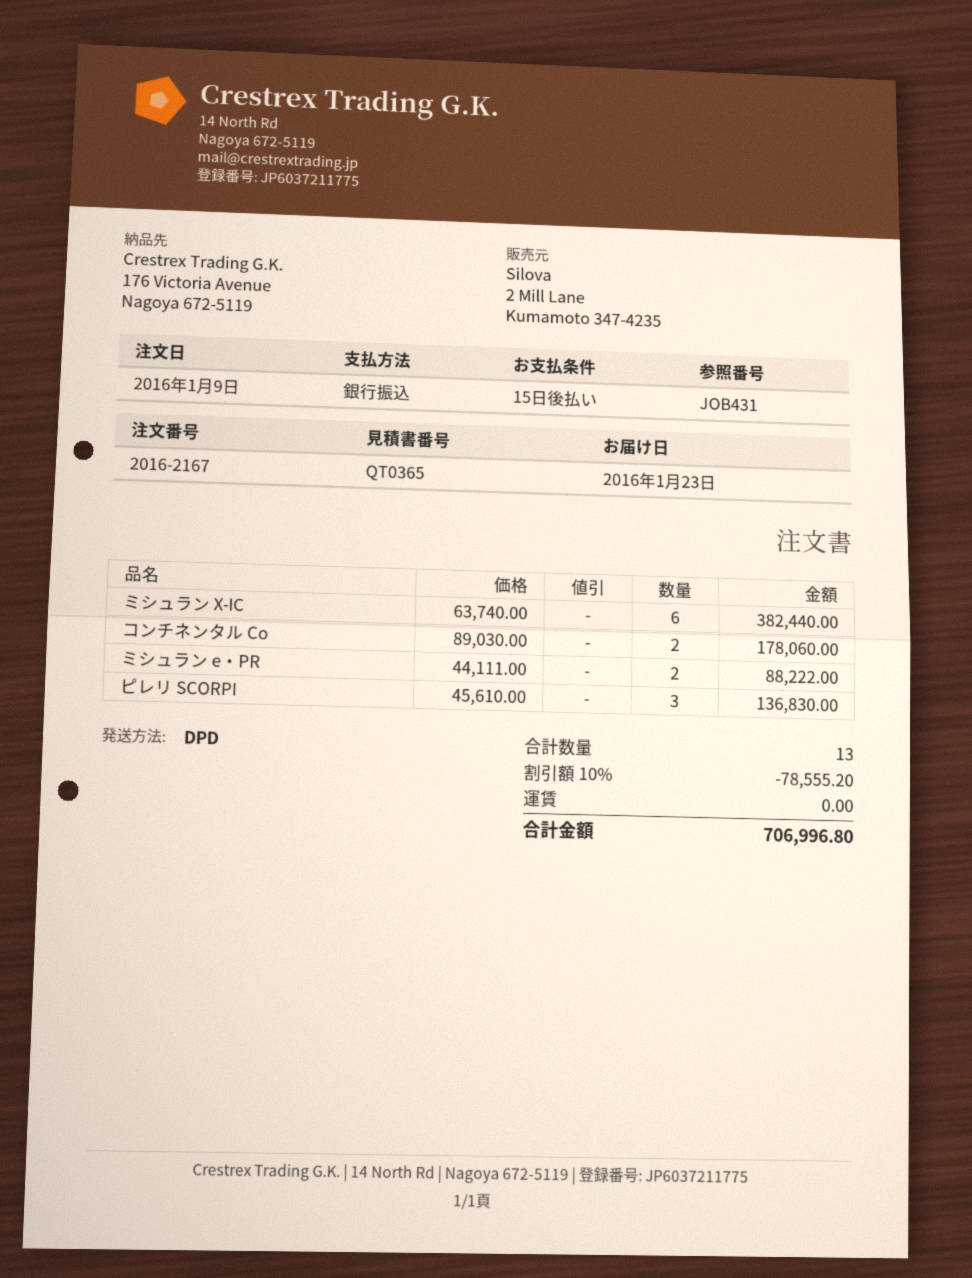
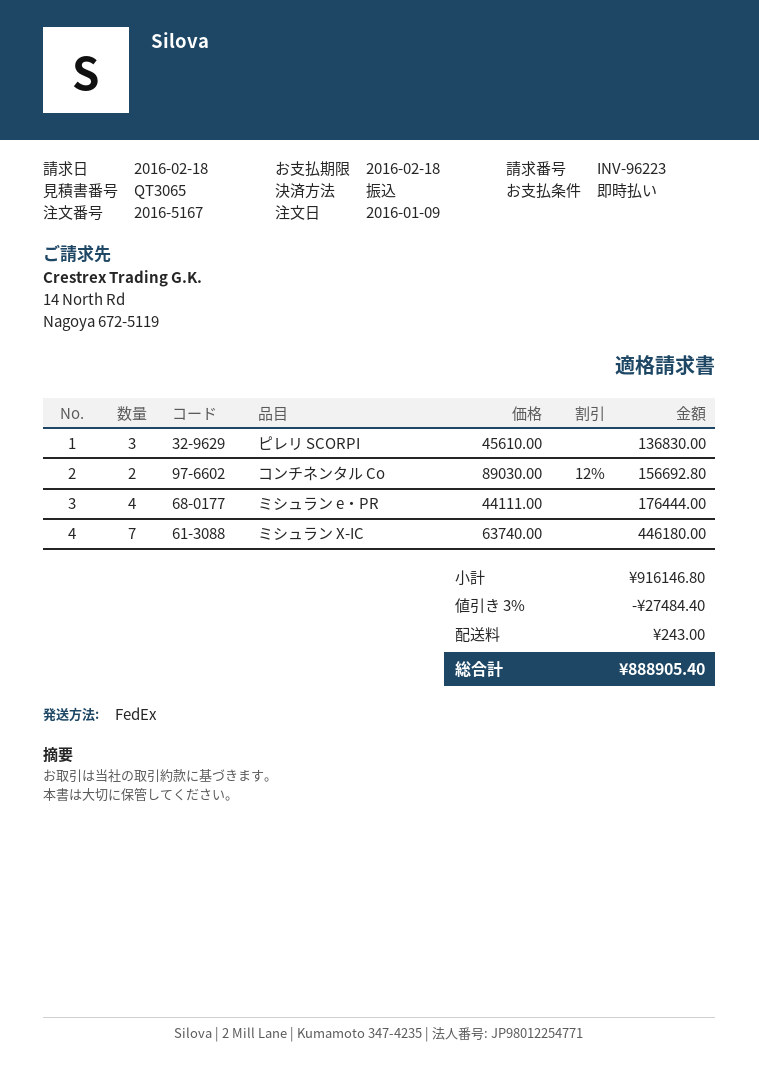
quote number: QT0365 -> QT3065
order number: 2016-2167 -> 2016-5167
payment terms: 15 days -> on receipt
shipping method: DPD -> FedEx
ミシュラン X-IC: 6 x 63740.00 = 382440.00 -> 7 x 63740.00 = 446180.00
コンチネンタル Co: 2 x 89030.00 = 178060.00 -> 2 x 89030.00 - 12% = 156692.80
ミシュラン e・PR: 2 x 44111.00 = 88222.00 -> 4 x 44111.00 = 176444.00
discount: 10% = 78555.20 -> 3% = 27484.40
shipping: 0.00 -> 243.00
total: 706996.80 -> 888905.40

